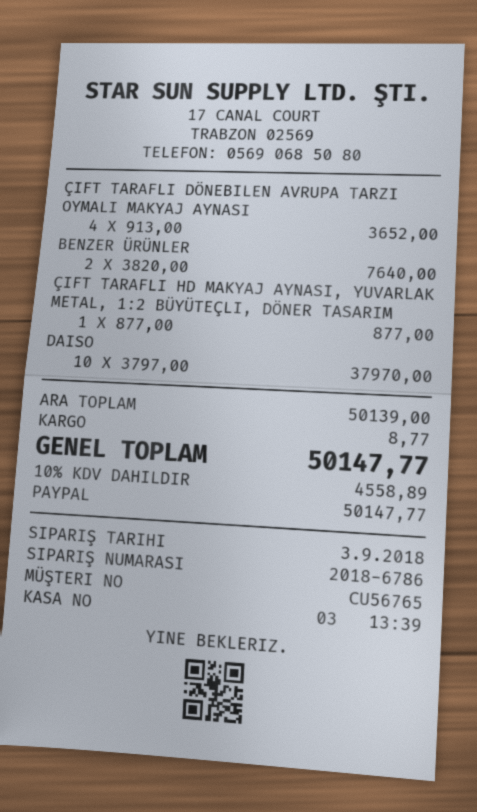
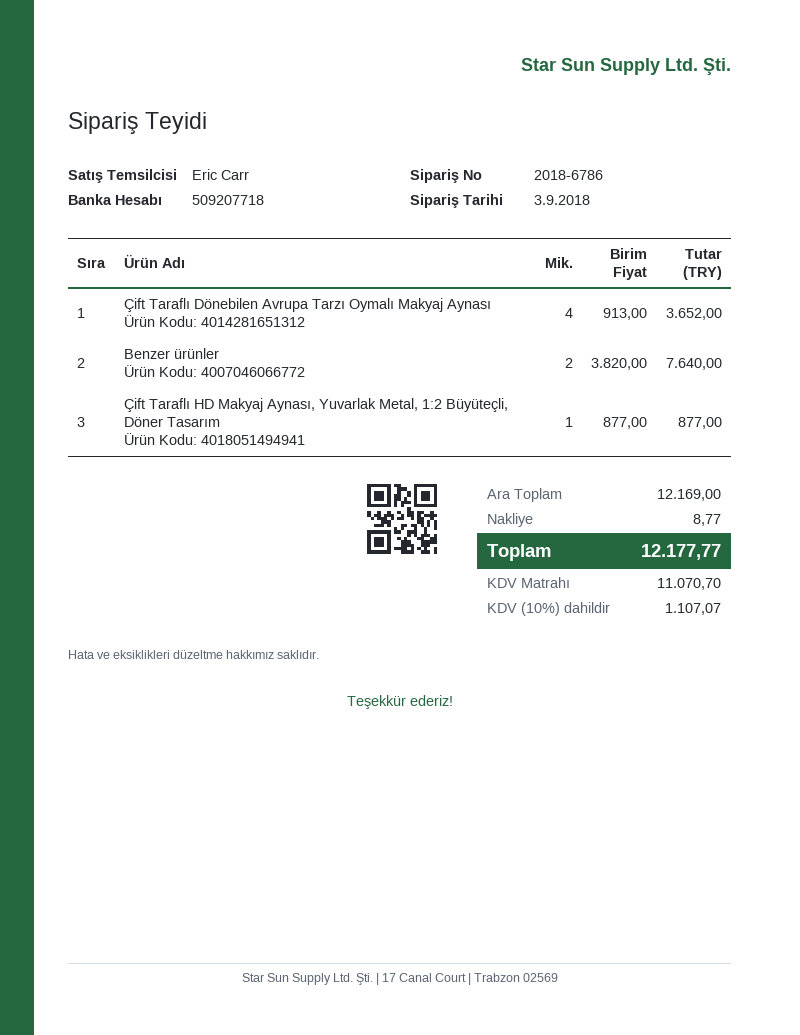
DAISO: 10 x 3797.00 = 37970.00 -> none
subtotal: 50139.00 -> 12169.00
tax: 10% = 4558.89 -> 10% = 1107.07
total: 50147.77 -> 12177.77

